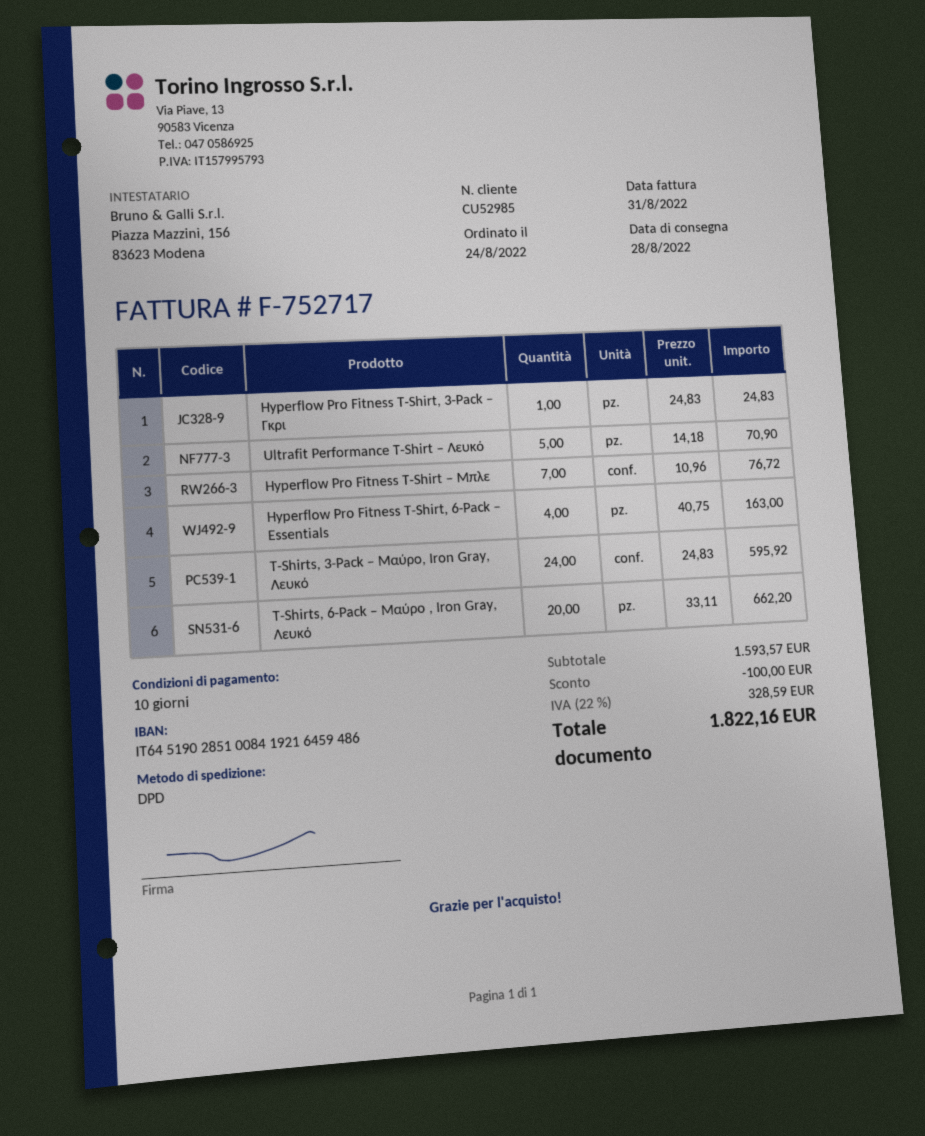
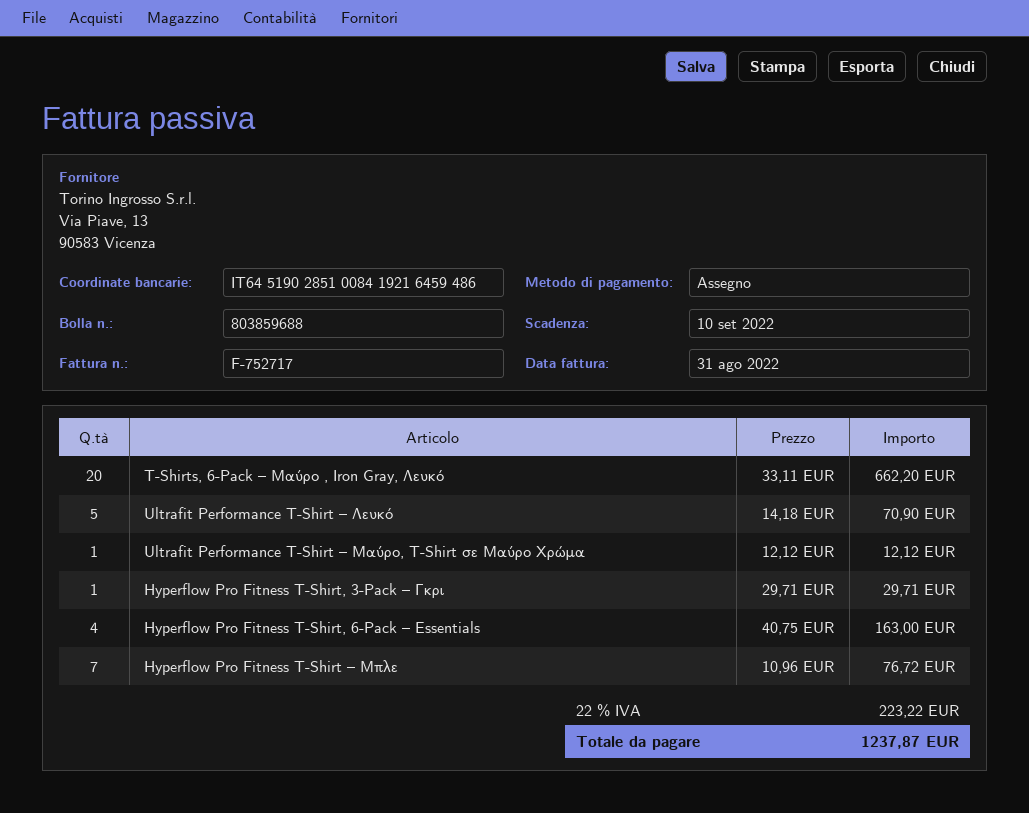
Hyperflow Pro Fitness T-Shirt, 3-Pack – Γκρι: 1 x 24.83 = 24.83 -> 1 x 29.71 = 29.71
T-Shirts, 3-Pack – Μαύρο, Iron Gray, Λευκό: 24 x 24.83 = 595.92 -> none
Ultrafit Performance T-Shirt – Μαύρο, T-Shirt σε Μαύρο Χρώμα: none -> 1 x 12.12 = 12.12
discount: 100.00 -> none
tax: 22% = 328.59 -> 22% = 223.22
total: 1822.16 -> 1237.87

